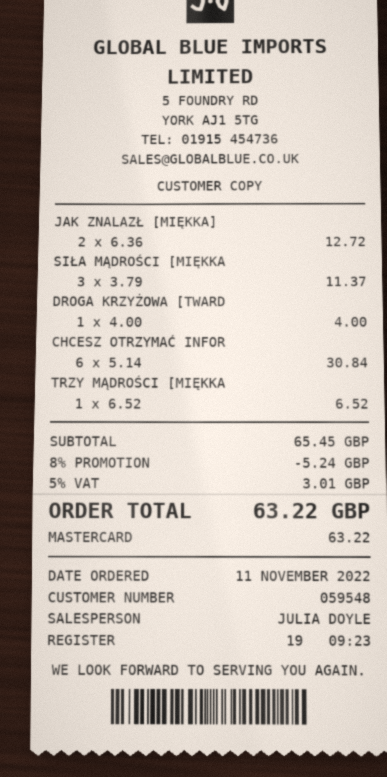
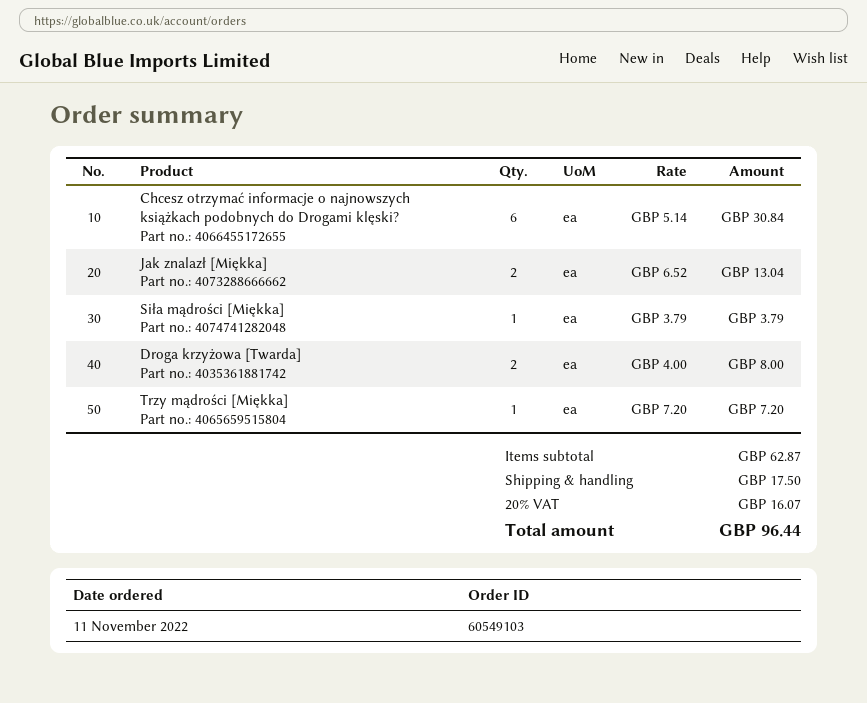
JAK ZNALAZŁ [MIĘKKA]: 2 x 6.36 = 12.72 -> 2 x 6.52 = 13.04
SIŁA MĄDROŚCI [MIĘKKA: 3 x 3.79 = 11.37 -> 1 x 3.79 = 3.79
DROGA KRZYŻOWA [TWARD: 1 x 4.00 = 4.00 -> 2 x 4.00 = 8.00
TRZY MĄDROŚCI [MIĘKKA: 1 x 6.52 = 6.52 -> 1 x 7.20 = 7.20
subtotal: 65.45 -> 62.87
discount: 8% = 5.24 -> none
shipping: none -> 17.50
tax: 5% = 3.01 -> 20% = 16.07
total: 63.22 -> 96.44

